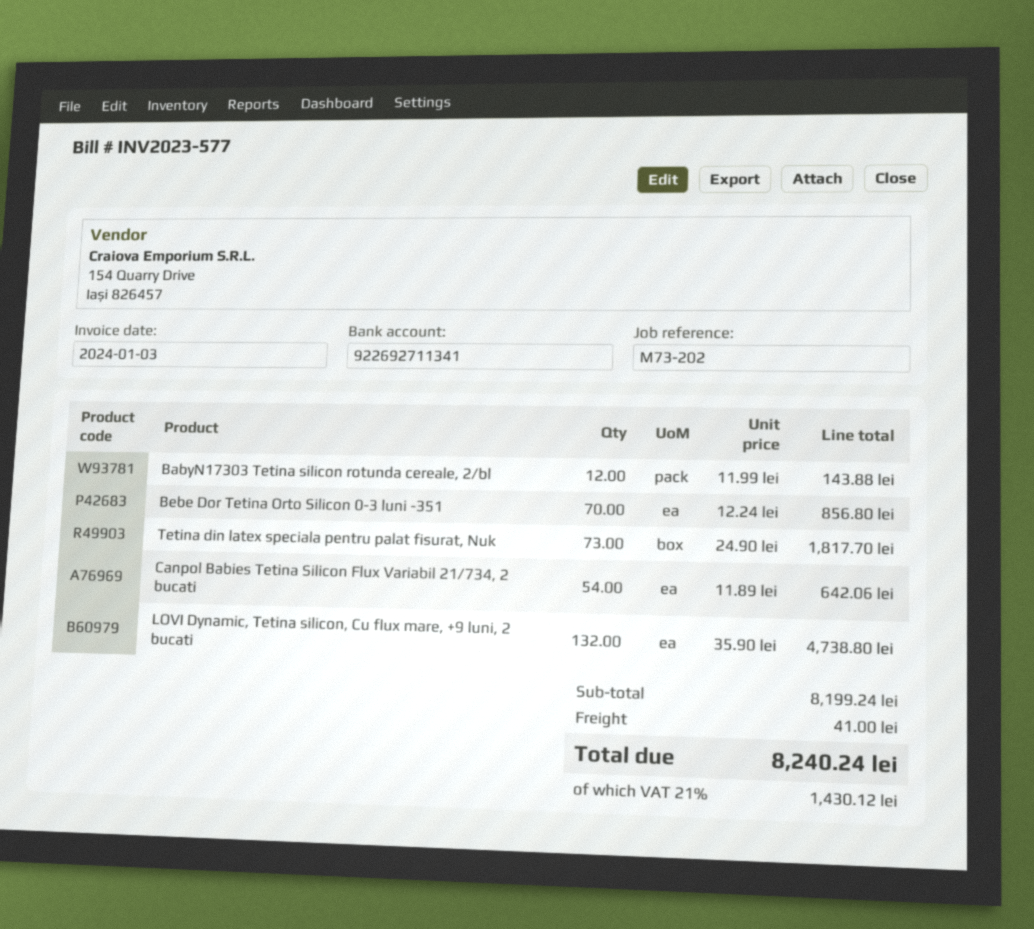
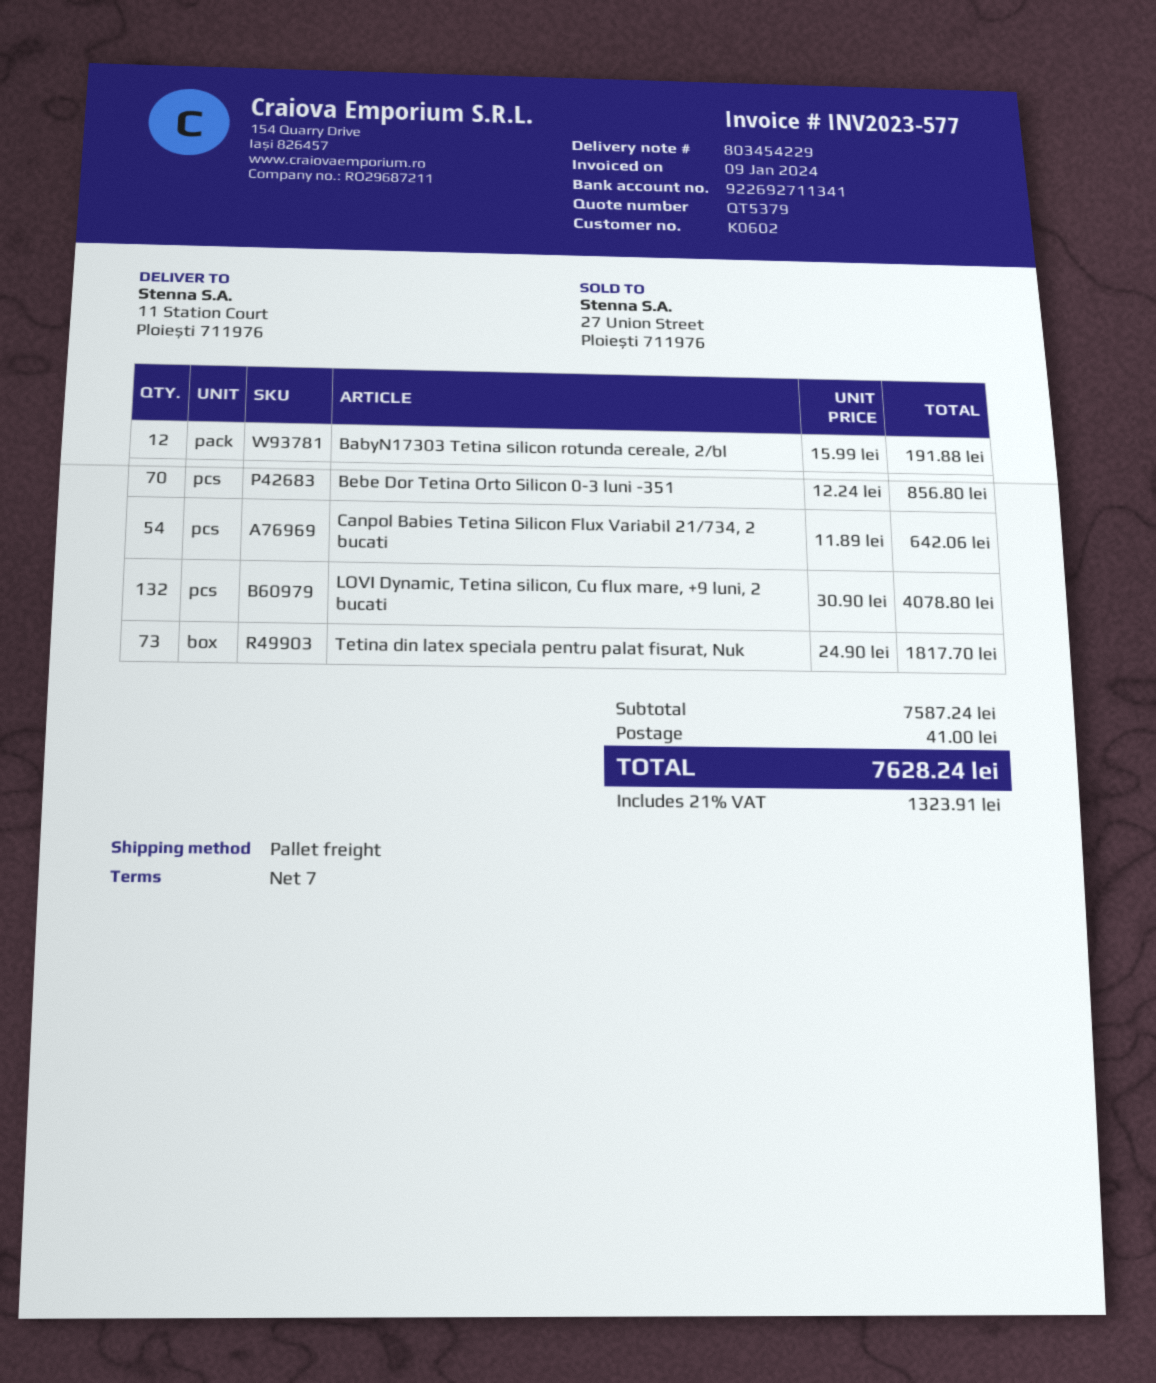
invoice date: 2024-01-03 -> 2024-01-09
BabyN17303 Tetina silicon rotunda cereale, 2/bl: 12 x 11.99 = 143.88 -> 12 x 15.99 = 191.88
LOVI Dynamic, Tetina silicon, Cu flux mare, +9 luni, 2 bucati: 132 x 35.90 = 4738.80 -> 132 x 30.90 = 4078.80
subtotal: 8199.24 -> 7587.24
tax: 21% = 1430.12 -> 21% = 1323.91
total: 8240.24 -> 7628.24

